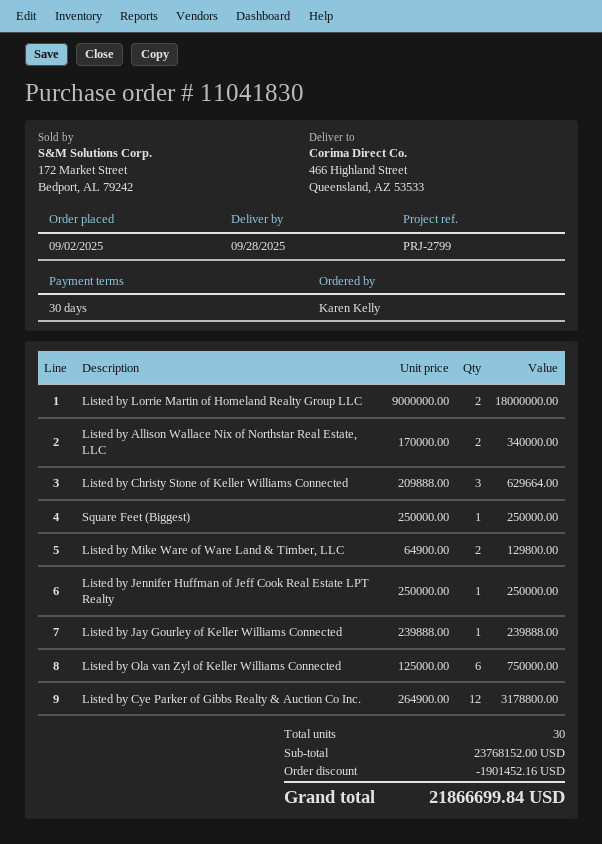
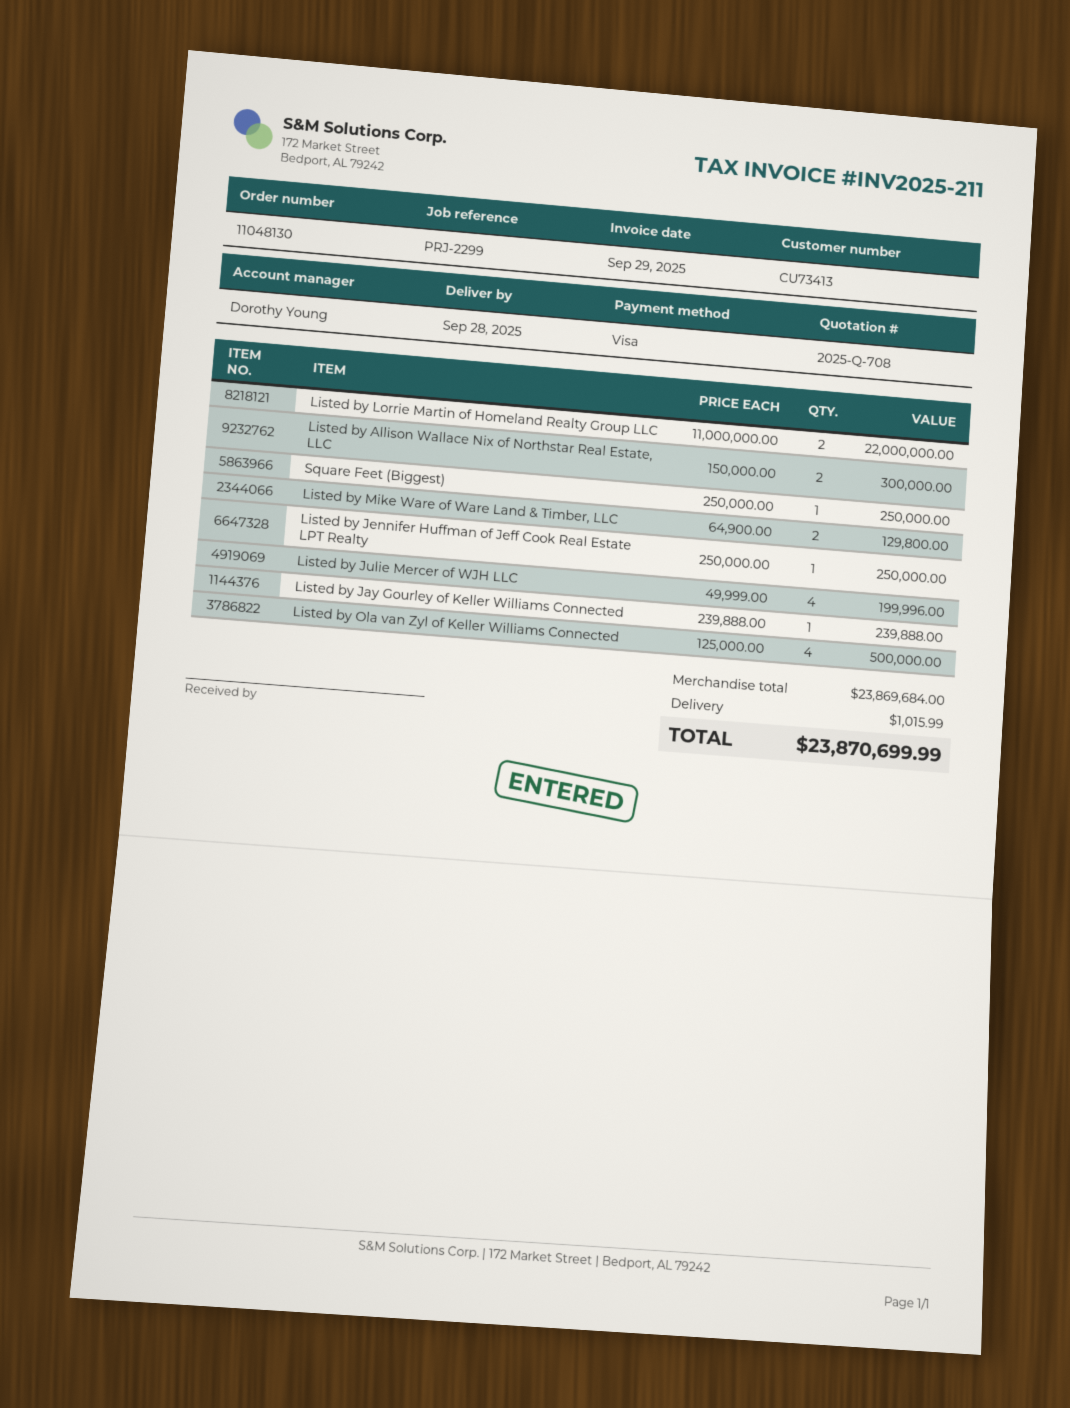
order number: 11041830 -> 11048130
reference: PRJ-2799 -> PRJ-2299
Listed by Lorrie Martin of Homeland Realty Group LLC: 2 x 9000000.00 = 18000000.00 -> 2 x 11000000.00 = 22000000.00
Listed by Allison Wallace Nix of Northstar Real Estate, LLC: 2 x 170000.00 = 340000.00 -> 2 x 150000.00 = 300000.00
Listed by Christy Stone of Keller Williams Connected: 3 x 209888.00 = 629664.00 -> none
Listed by Ola van Zyl of Keller Williams Connected: 6 x 125000.00 = 750000.00 -> 4 x 125000.00 = 500000.00
Listed by Cye Parker of Gibbs Realty & Auction Co Inc.: 12 x 264900.00 = 3178800.00 -> none
Listed by Julie Mercer of WJH LLC: none -> 4 x 49999.00 = 199996.00
subtotal: 23768152.00 -> 23869684.00
discount: 1901452.16 -> none
shipping: none -> 1015.99
total: 21866699.84 -> 23870699.99

